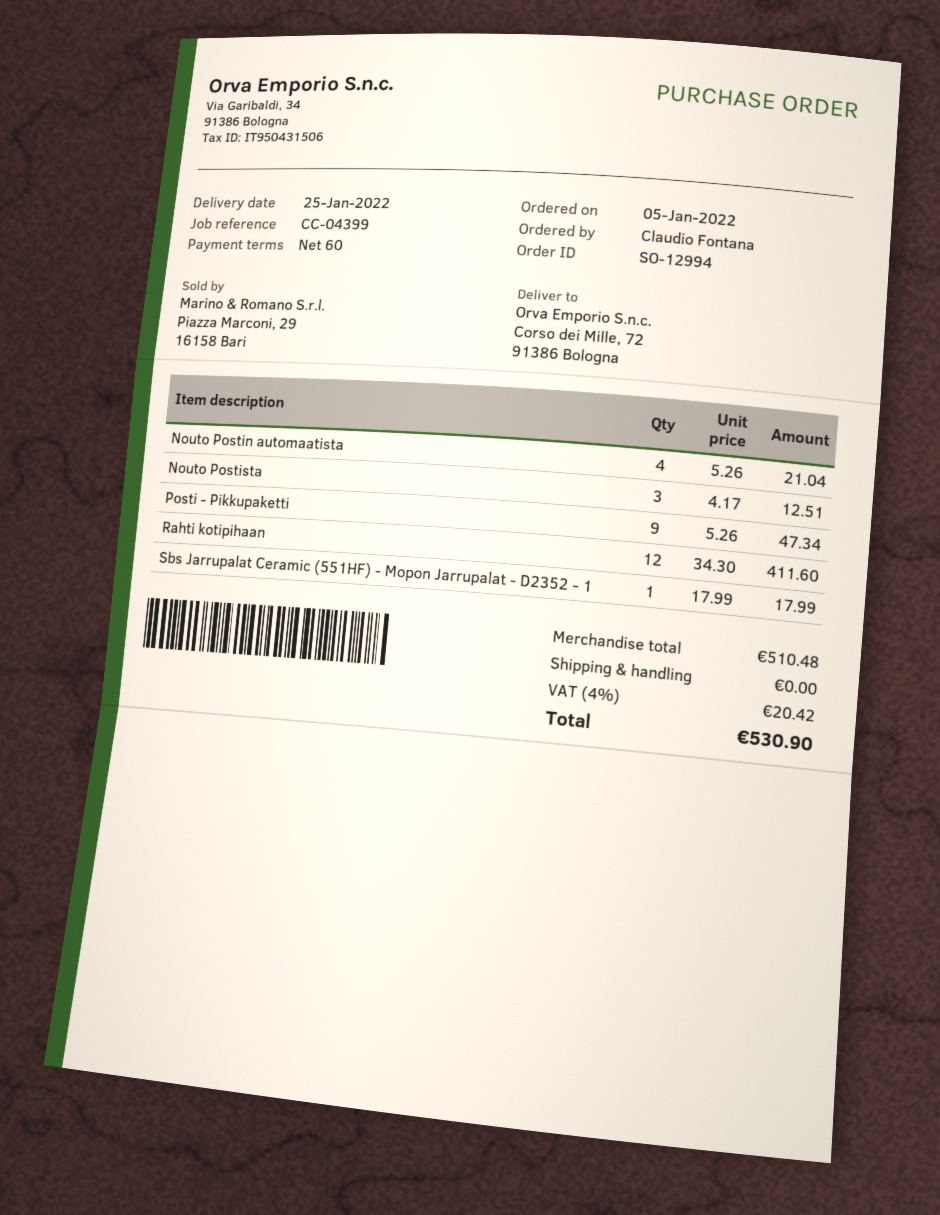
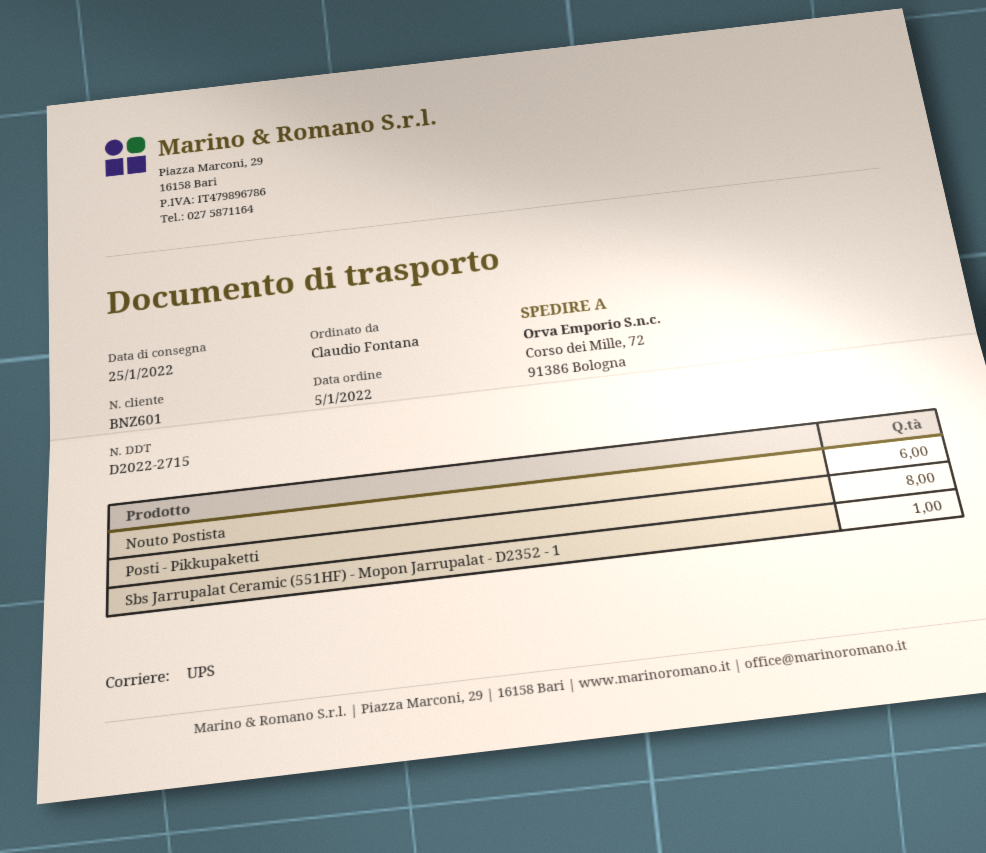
Nouto Postin automaatista: 4 -> none
Nouto Postista: 3 -> 6
Posti - Pikkupaketti: 9 -> 8
Rahti kotipihaan: 12 -> none

